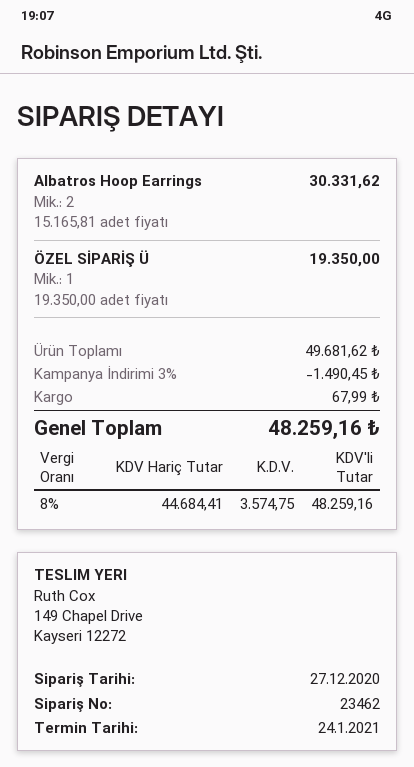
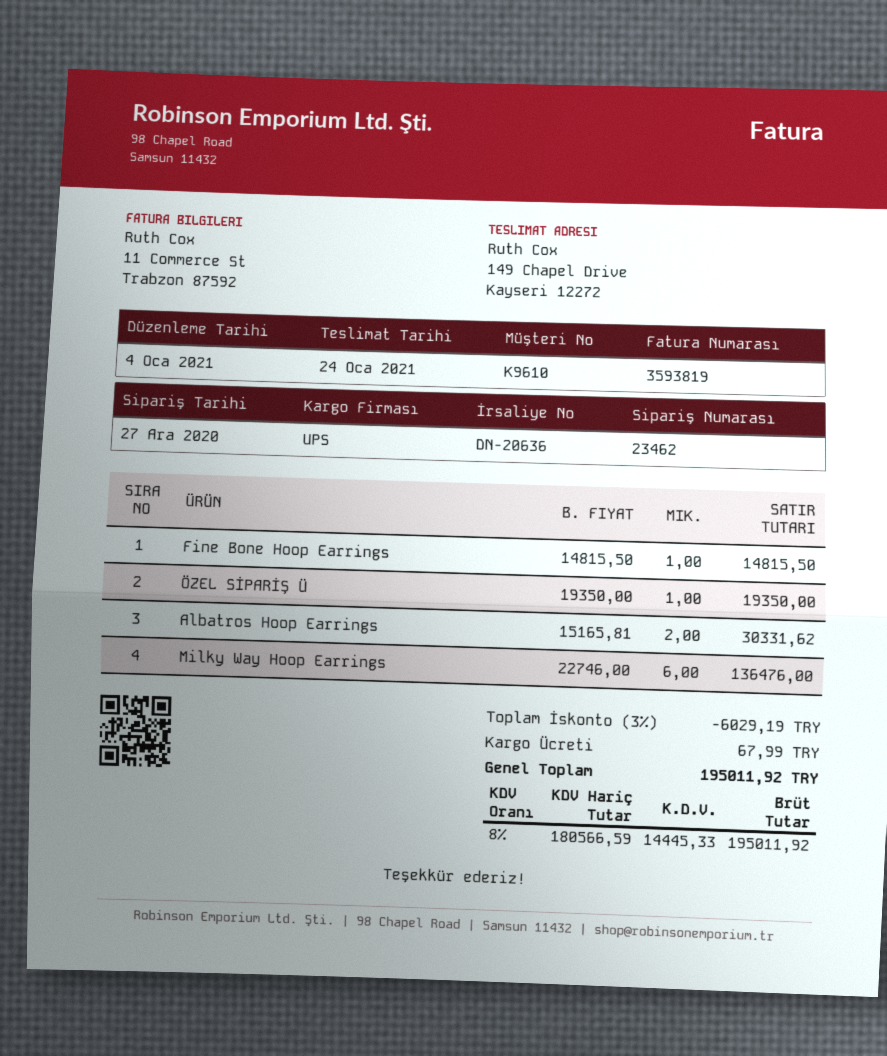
Fine Bone Hoop Earrings: none -> 1 x 14815.50 = 14815.50
Milky Way Hoop Earrings: none -> 6 x 22746.00 = 136476.00
discount: 3% = 1490.45 -> 3% = 6029.19
net: 44684.41 -> 180566.59
tax: 8% = 3574.75 -> 8% = 14445.33
total: 48259.16 -> 195011.92

